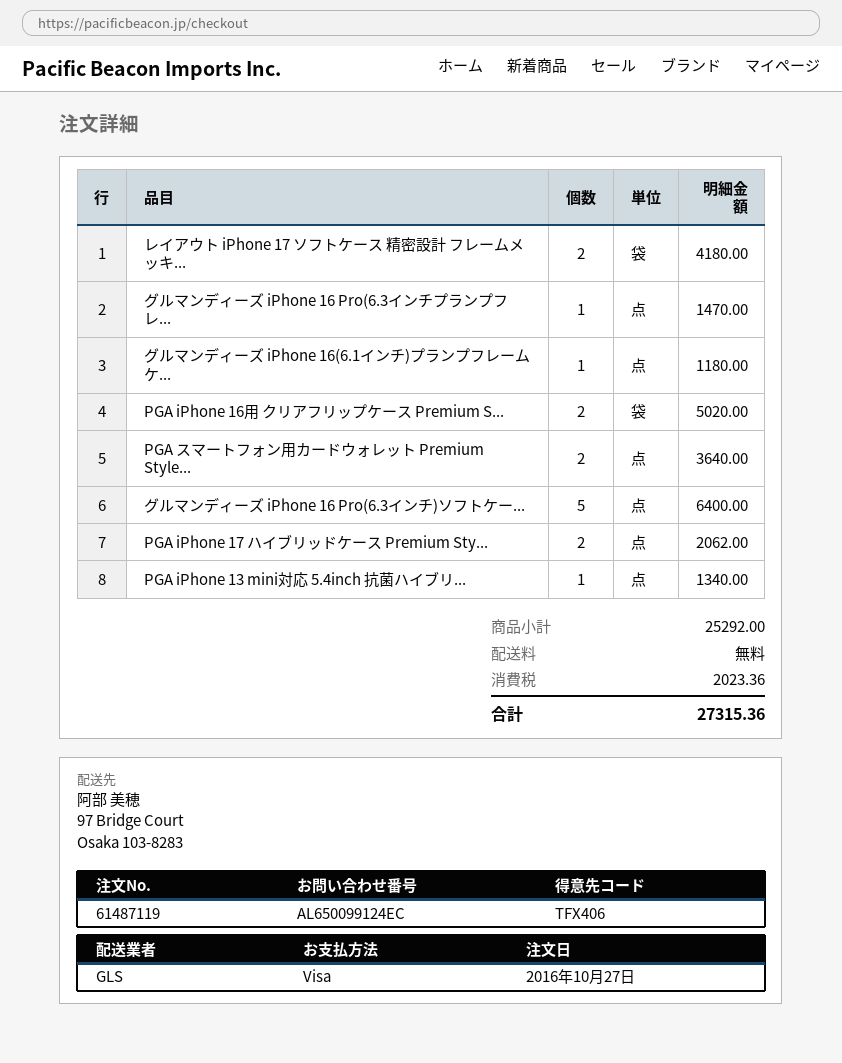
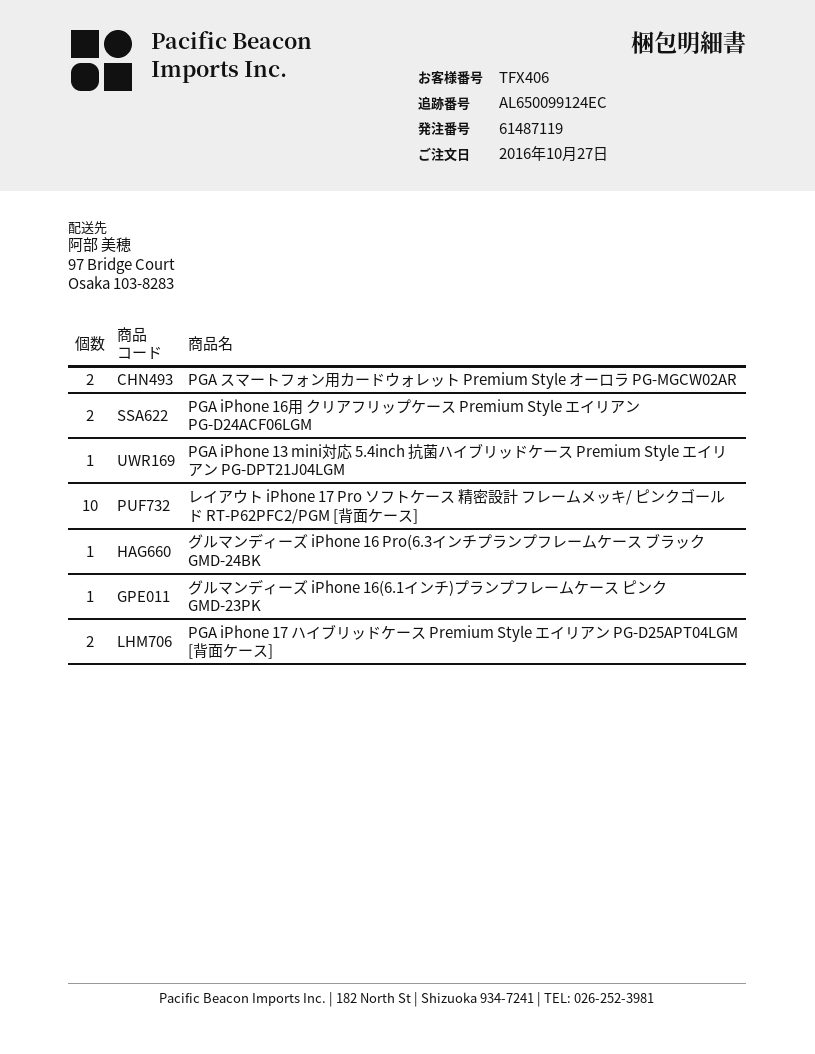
レイアウト iPhone 17 ソフトケース 精密設計 フレームメッキ...: 2 -> none
グルマンディーズ iPhone 16 Pro(6.3インチ)ソフトケー...: 5 -> none
レイアウト iPhone 17 Pro ソフトケース 精密設計 フレームメッキ/ ピンクゴールド RT-P62PFC2/PGM [背面ケース]: none -> 10

